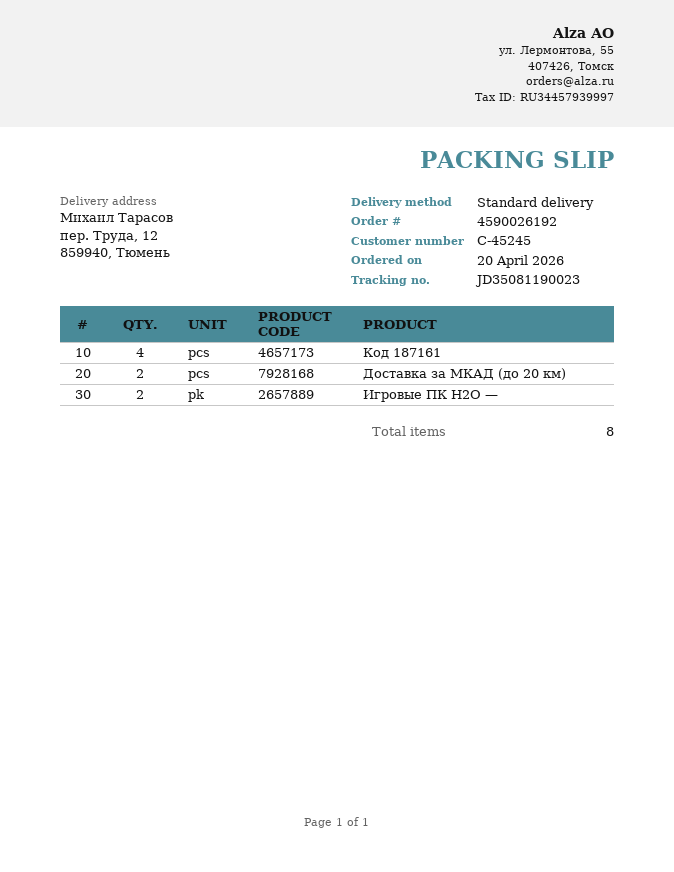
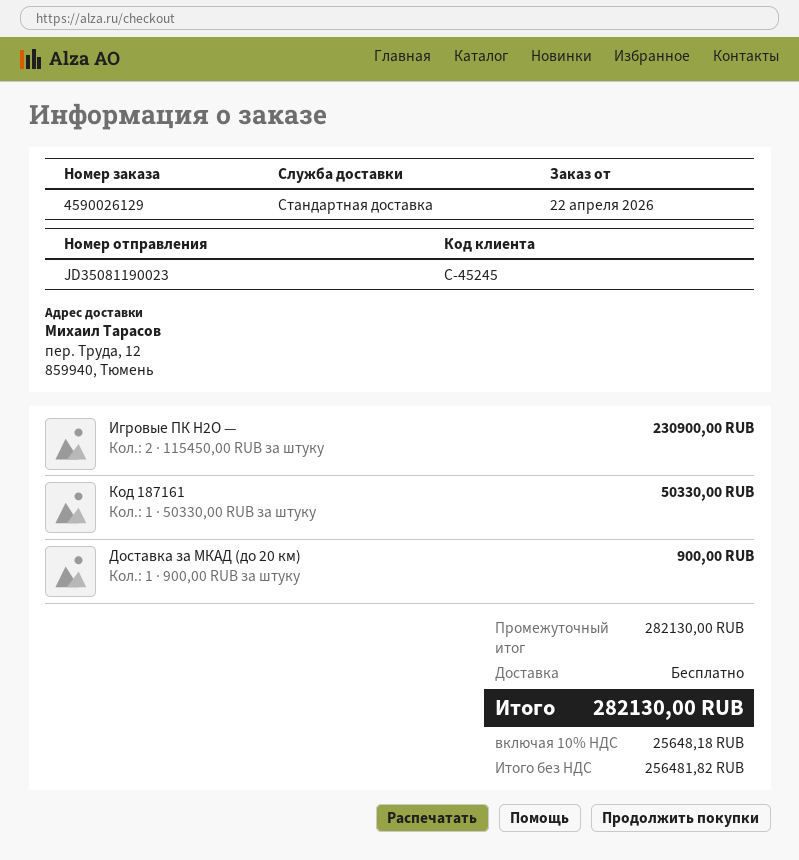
order number: 4590026192 -> 4590026129
order date: 2026-04-20 -> 2026-04-22
Код 187161: 4 -> 1
Доставка за МКАД (до 20 км): 2 -> 1

